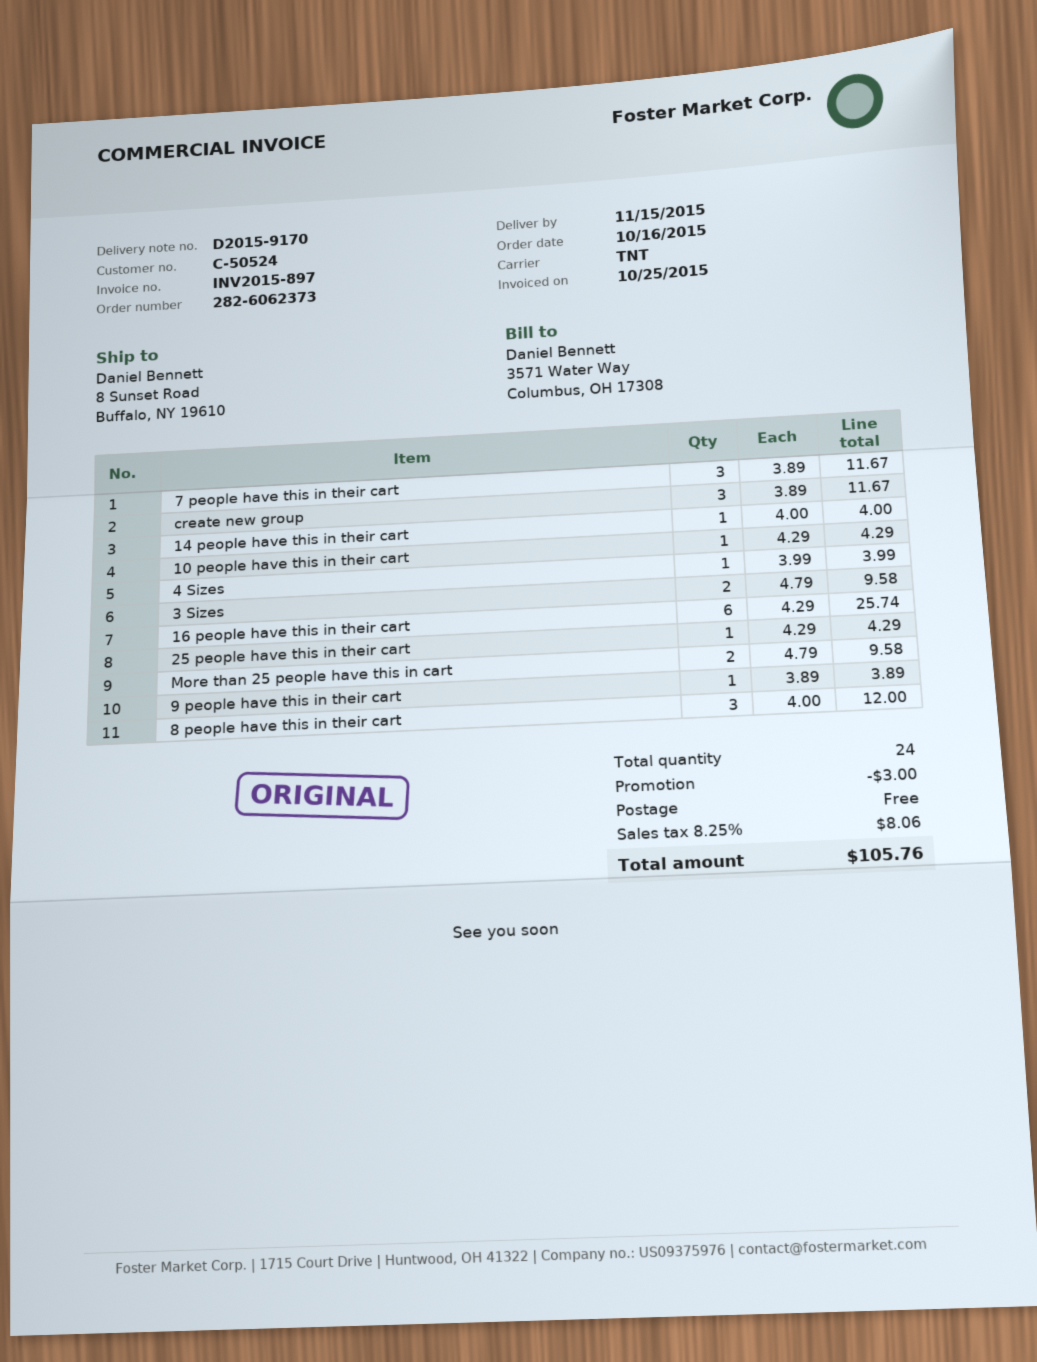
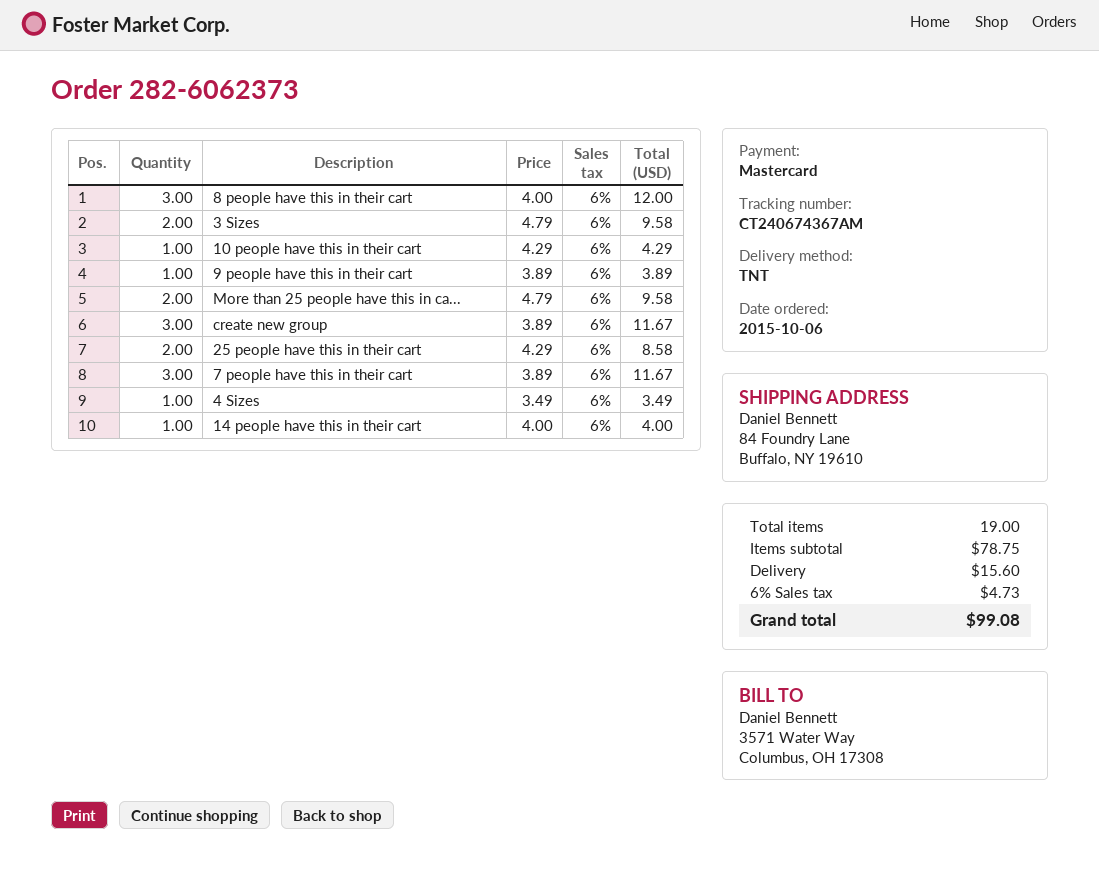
order date: 2015-10-16 -> 2015-10-06
ship to: 8 Sunset Road, Buffalo, NY 19610 -> 84 Foundry Lane, Buffalo, NY 19610
4 Sizes: 1 x 3.99 = 3.99 -> 1 x 3.49 = 3.49
16 people have this in their cart: 6 x 4.29 = 25.74 -> none
25 people have this in their cart: 1 x 4.29 = 4.29 -> 2 x 4.29 = 8.58
total quantity: 24 -> 19
discount: 3.00 -> none
shipping: 0.00 -> 15.60
tax: 8.25% = 8.06 -> 6% = 4.73
total: 105.76 -> 99.08

